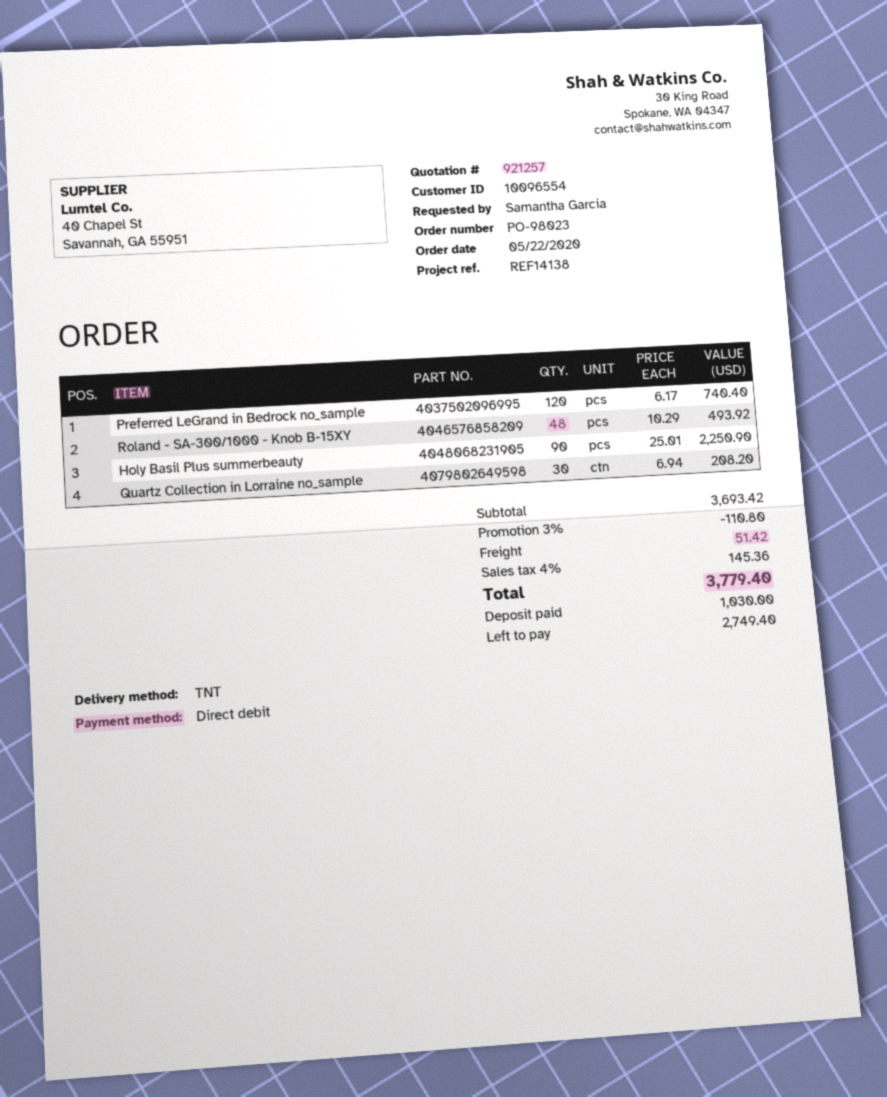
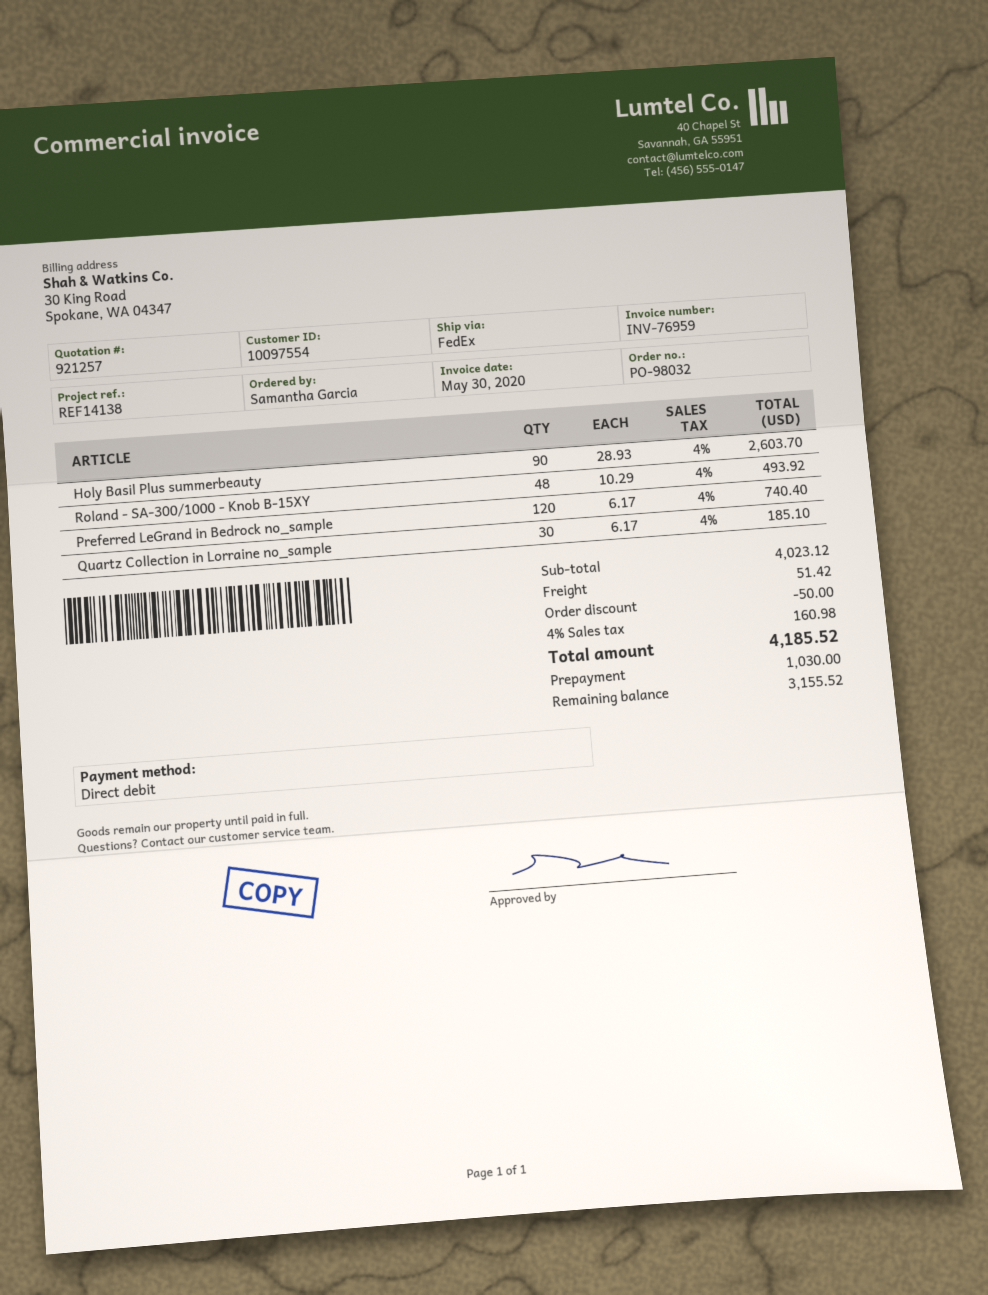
order number: PO-98023 -> PO-98032
customer number: 10096554 -> 10097554
shipping method: TNT -> FedEx
Holy Basil Plus summerbeauty: 90 x 25.01 = 2250.90 -> 90 x 28.93 = 2603.70
Quartz Collection in Lorraine no_sample: 30 x 6.94 = 208.20 -> 30 x 6.17 = 185.10
subtotal: 3693.42 -> 4023.12
discount: 110.80 -> 50.00
tax: 4% = 145.36 -> 4% = 160.98
total: 3779.40 -> 4185.52
balance: 2749.40 -> 3155.52

